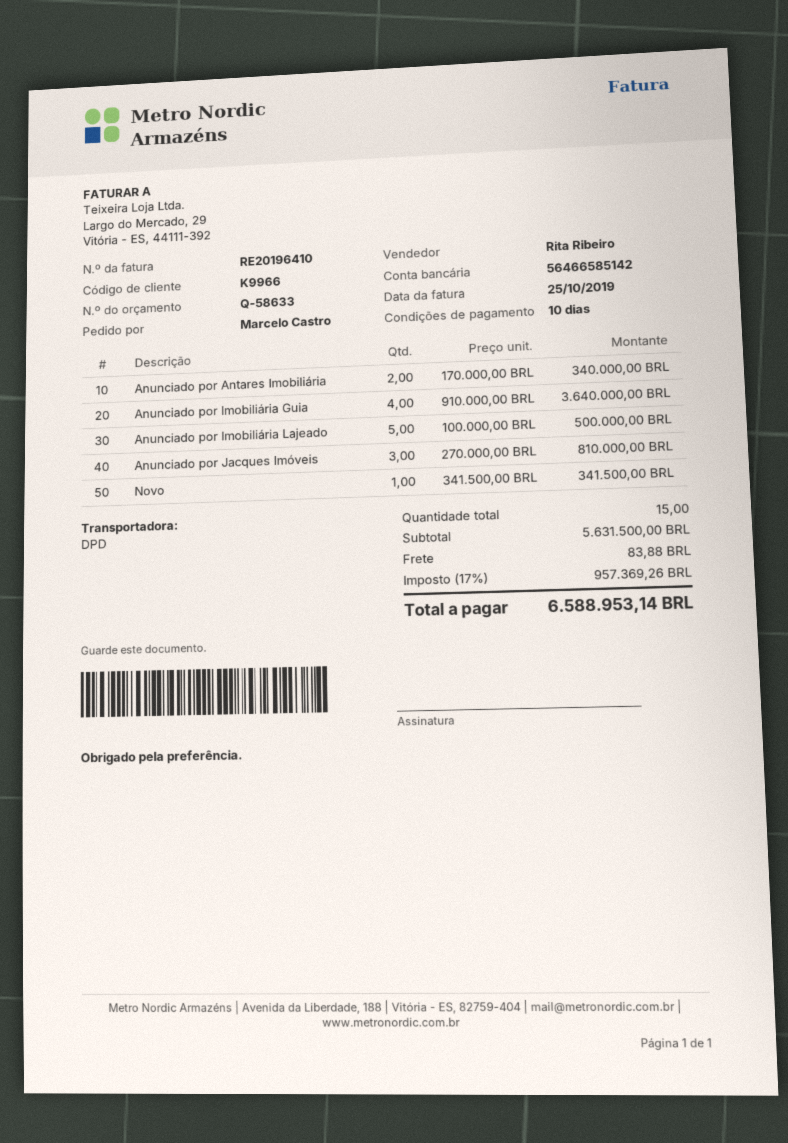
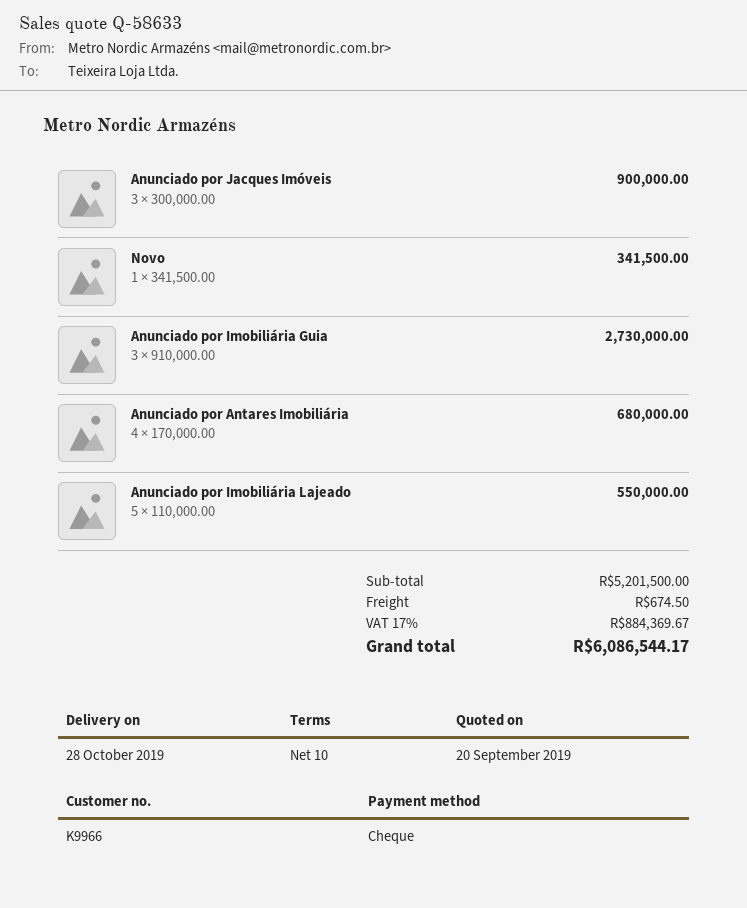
Anunciado por Antares Imobiliária: 2 x 170000.00 = 340000.00 -> 4 x 170000.00 = 680000.00
Anunciado por Imobiliária Guia: 4 x 910000.00 = 3640000.00 -> 3 x 910000.00 = 2730000.00
Anunciado por Imobiliária Lajeado: 5 x 100000.00 = 500000.00 -> 5 x 110000.00 = 550000.00
Anunciado por Jacques Imóveis: 3 x 270000.00 = 810000.00 -> 3 x 300000.00 = 900000.00
subtotal: 5631500.00 -> 5201500.00
shipping: 83.88 -> 674.50
tax: 17% = 957369.26 -> 17% = 884369.67
total: 6588953.14 -> 6086544.17

